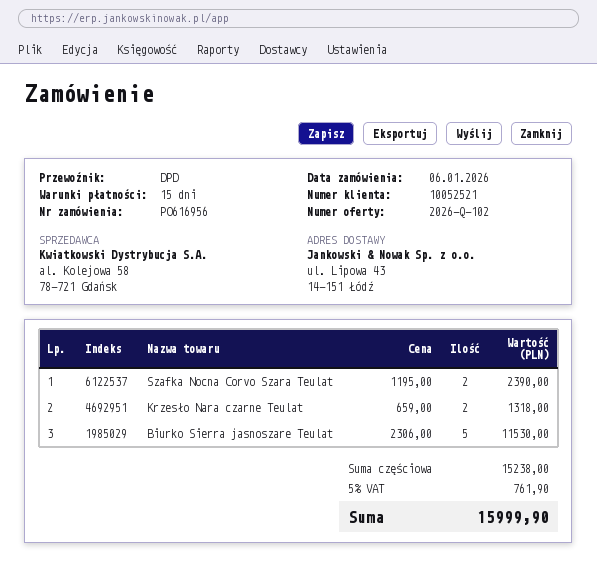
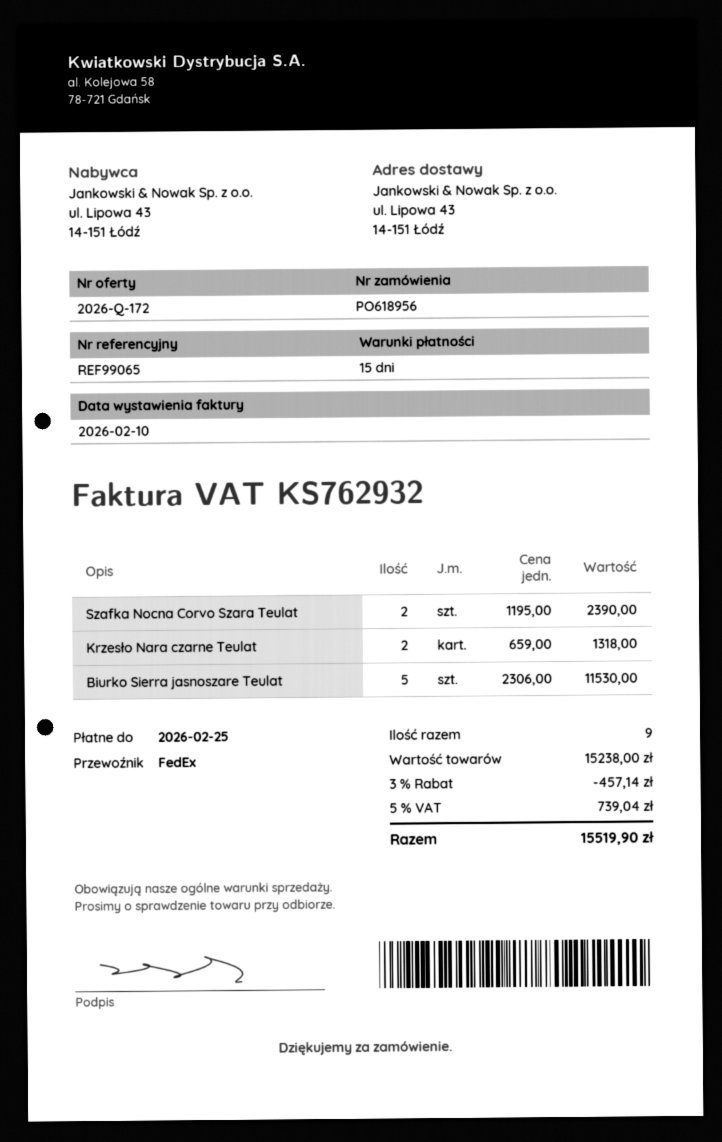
quote number: 2026-Q-102 -> 2026-Q-172
order number: PO616956 -> PO618956
shipping method: DPD -> FedEx
discount: none -> 3% = 457.14
tax: 5% = 761.90 -> 5% = 739.04
total: 15999.90 -> 15519.90

